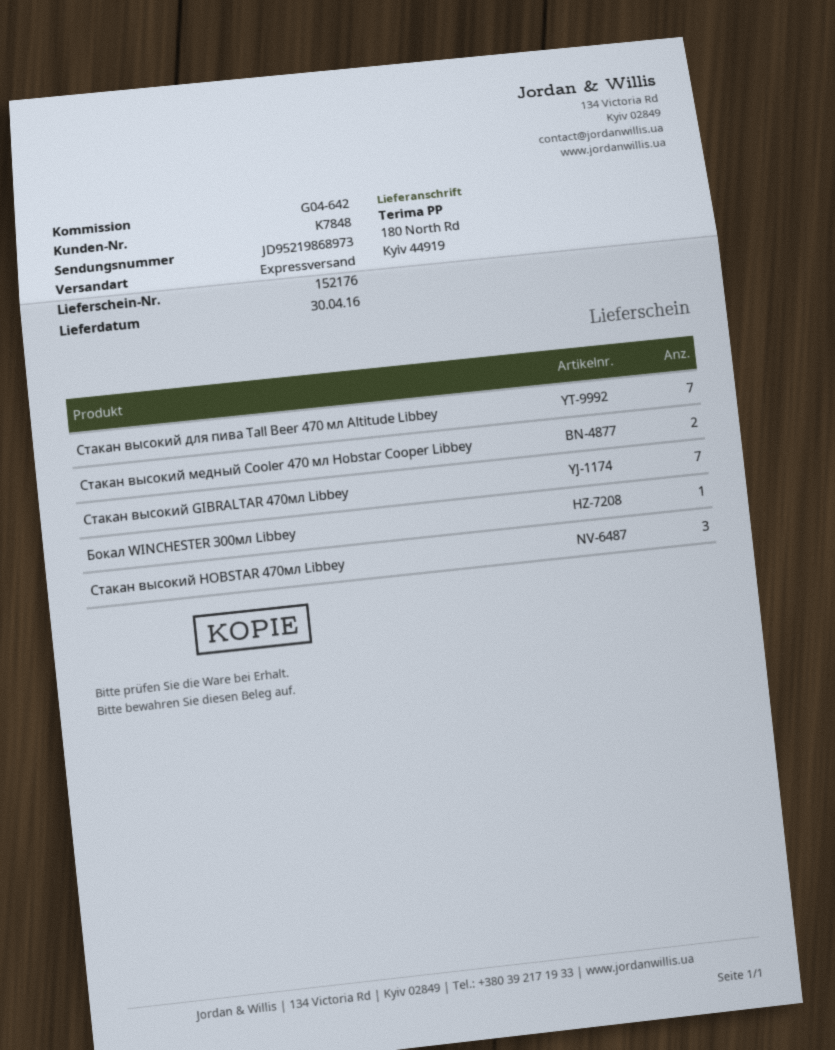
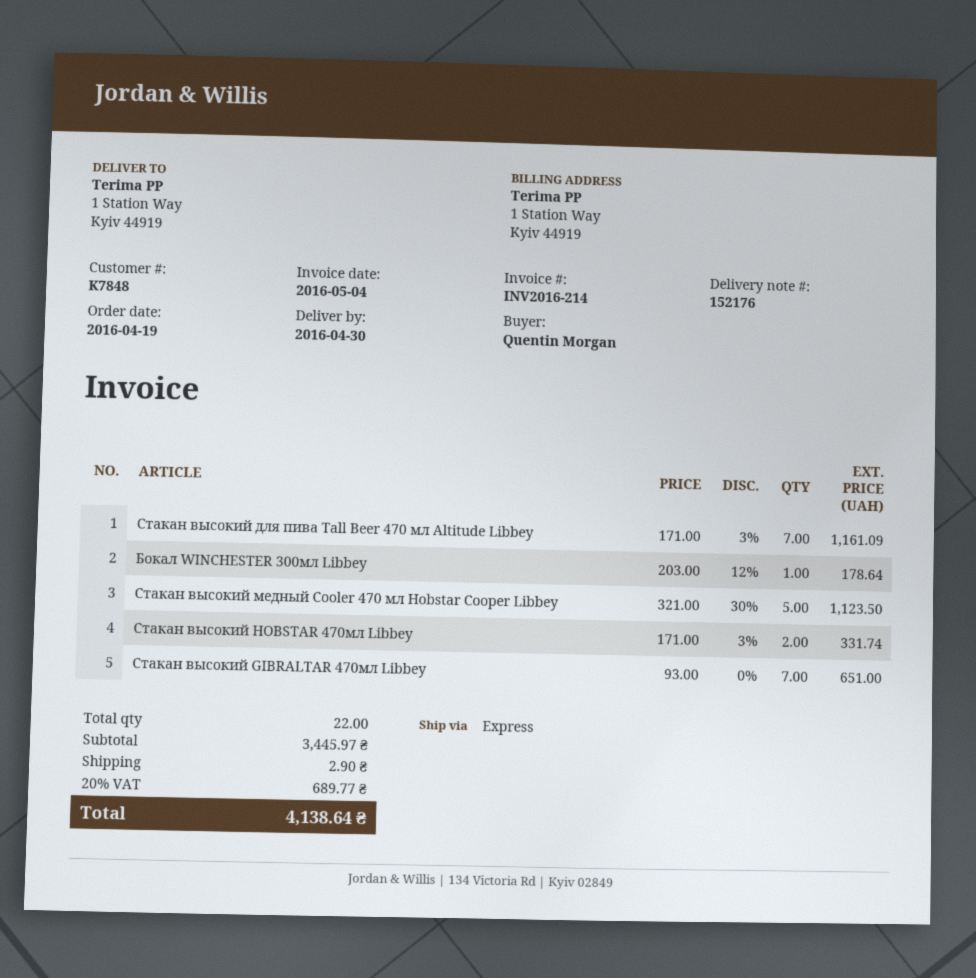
ship to: 180 North Rd, Kyiv 44919 -> 1 Station Way, Kyiv 44919
Стакан высокий медный Cooler 470 мл Hobstar Cooper Libbey: 2 -> 5
Стакан высокий HOBSTAR 470мл Libbey: 3 -> 2

